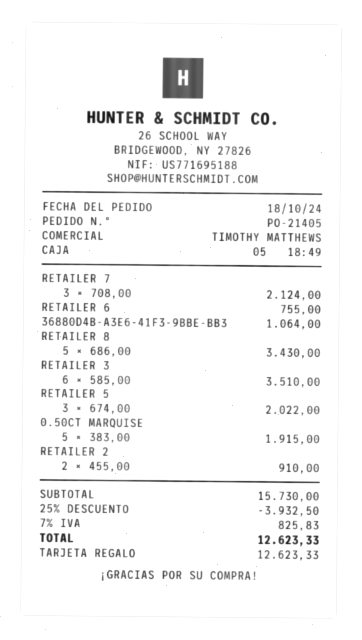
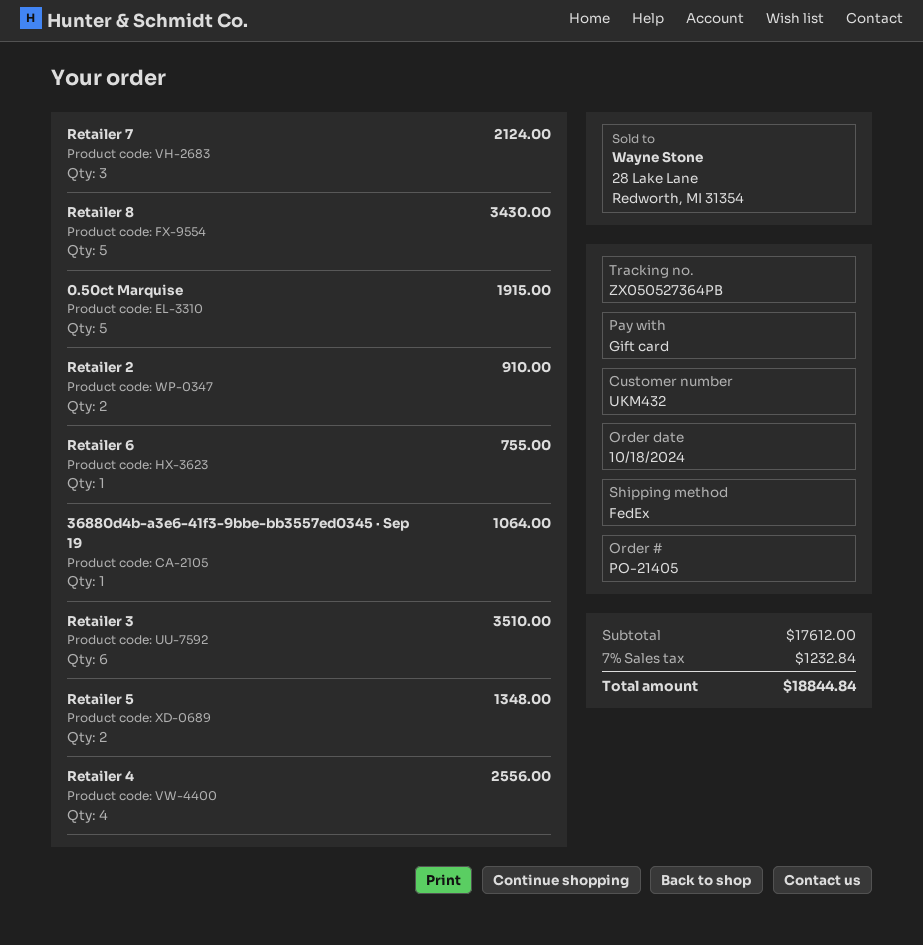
RETAILER 5: 3 for 2022.00 -> 2 for 1348.00
Retailer 4: none -> 4 for 2556.00
subtotal: 15730.00 -> 17612.00
discount: 25% = 3932.50 -> none
tax: 7% = 825.83 -> 7% = 1232.84
total: 12623.33 -> 18844.84

